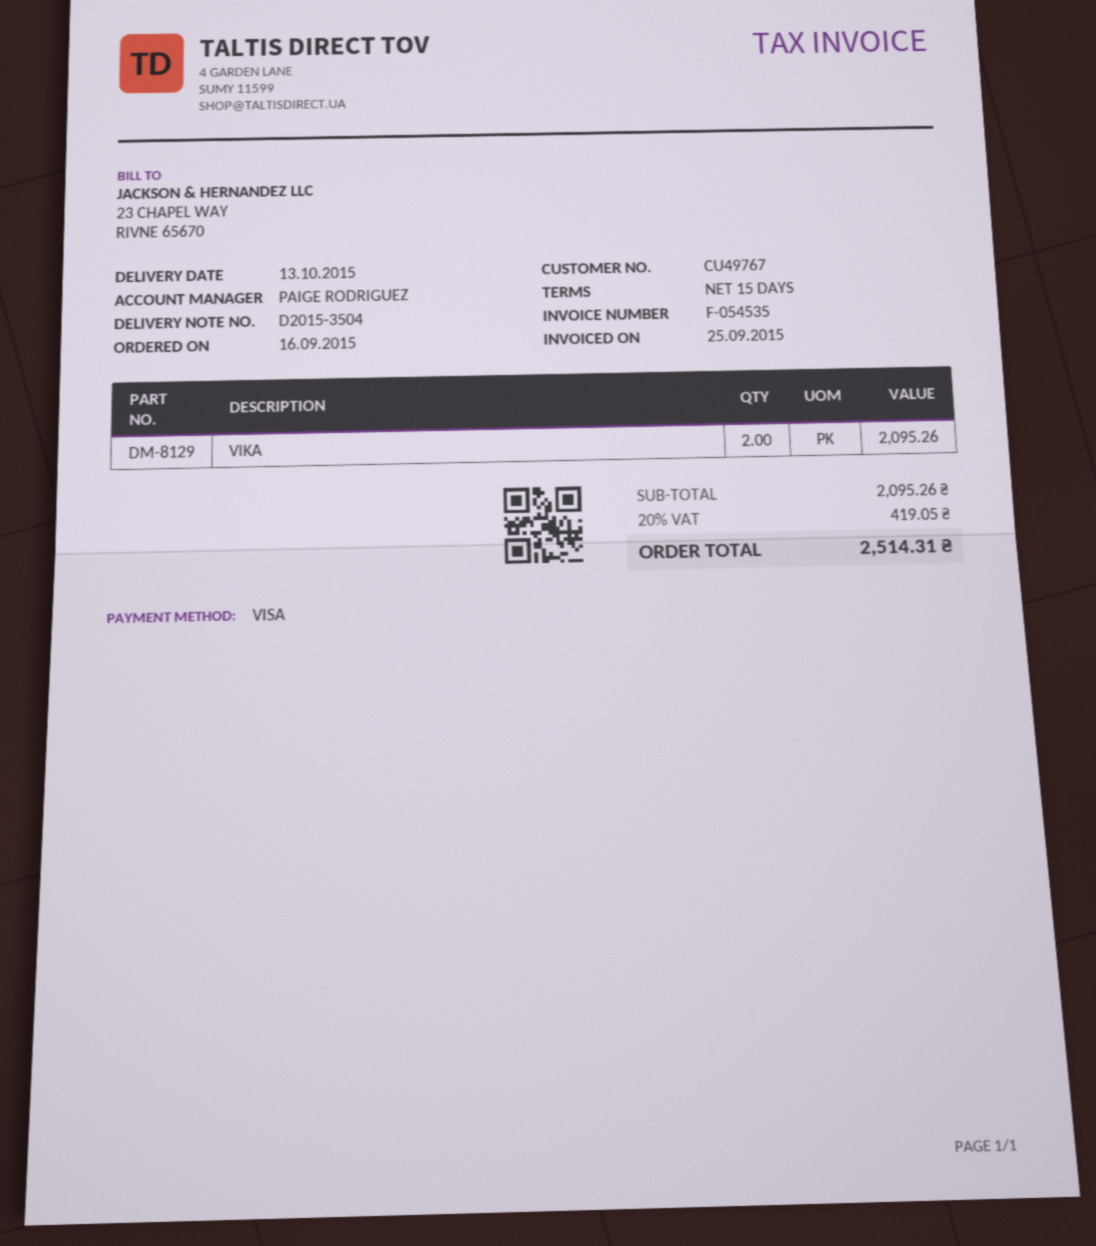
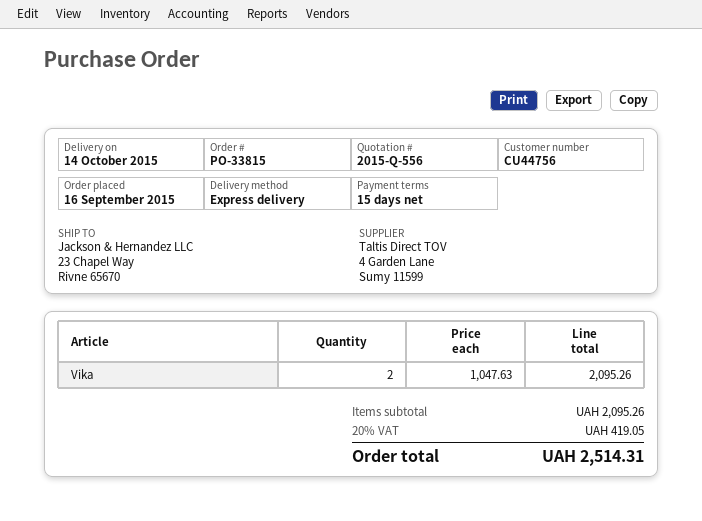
delivery date: 2015-10-13 -> 2015-10-14
customer number: CU49767 -> CU44756

